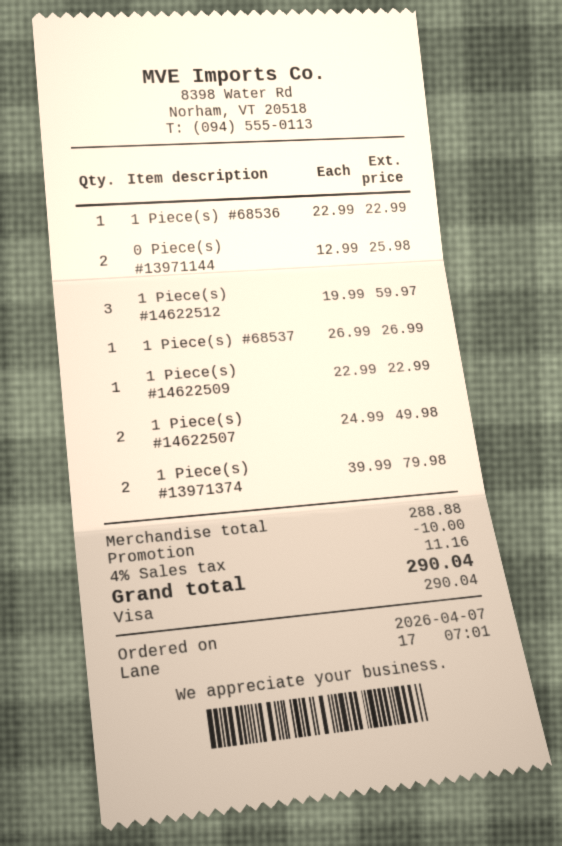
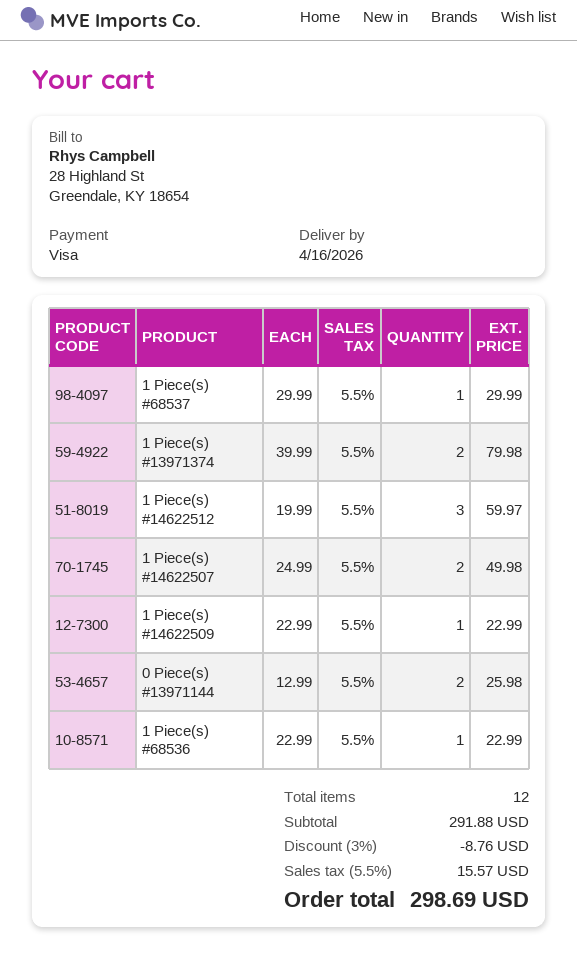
1 Piece(s) #68537: 1 x 26.99 = 26.99 -> 1 x 29.99 = 29.99
subtotal: 288.88 -> 291.88
discount: 10.00 -> 8.76
tax: 4% = 11.16 -> 5.5% = 15.57
total: 290.04 -> 298.69

